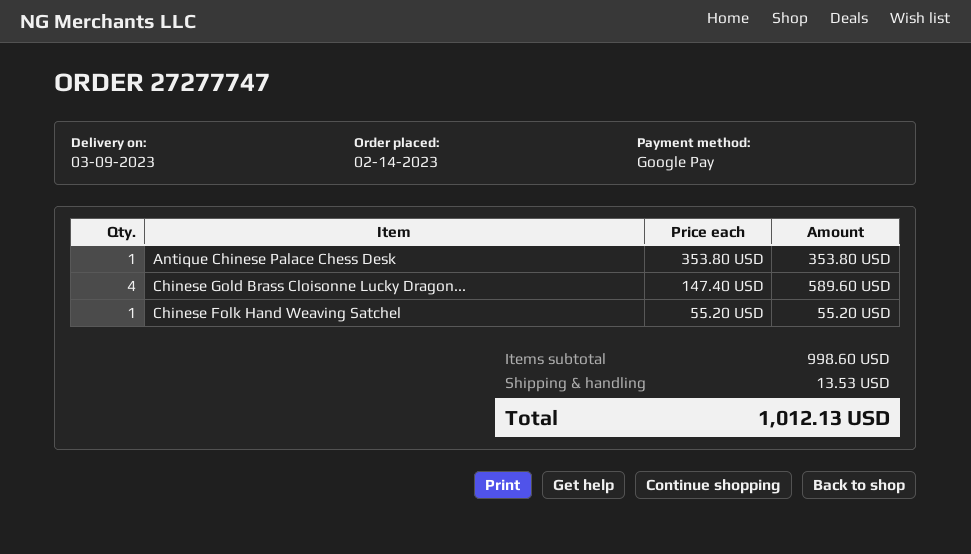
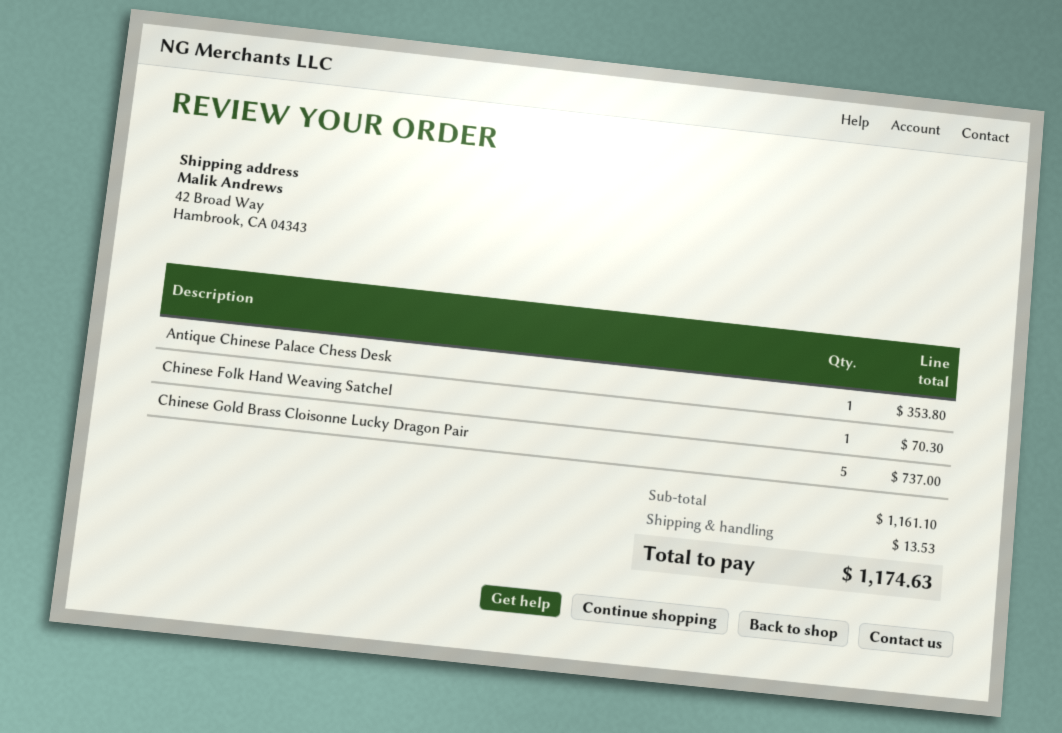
Chinese Gold Brass Cloisonne Lucky Dragon...: 4 for 589.60 -> 5 for 737.00
Chinese Folk Hand Weaving Satchel: 1 for 55.20 -> 1 for 70.30
subtotal: 998.60 -> 1161.10
total: 1012.13 -> 1174.63

